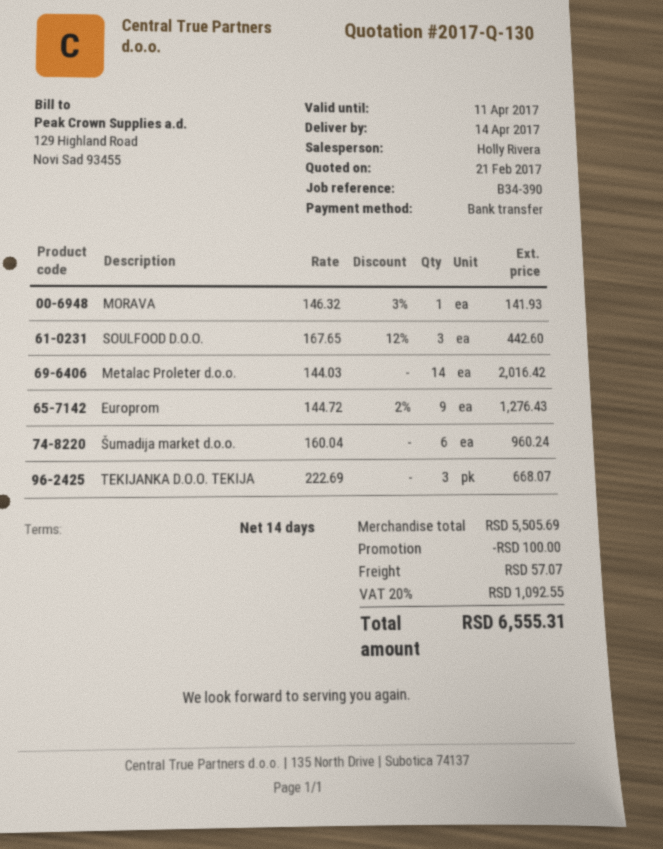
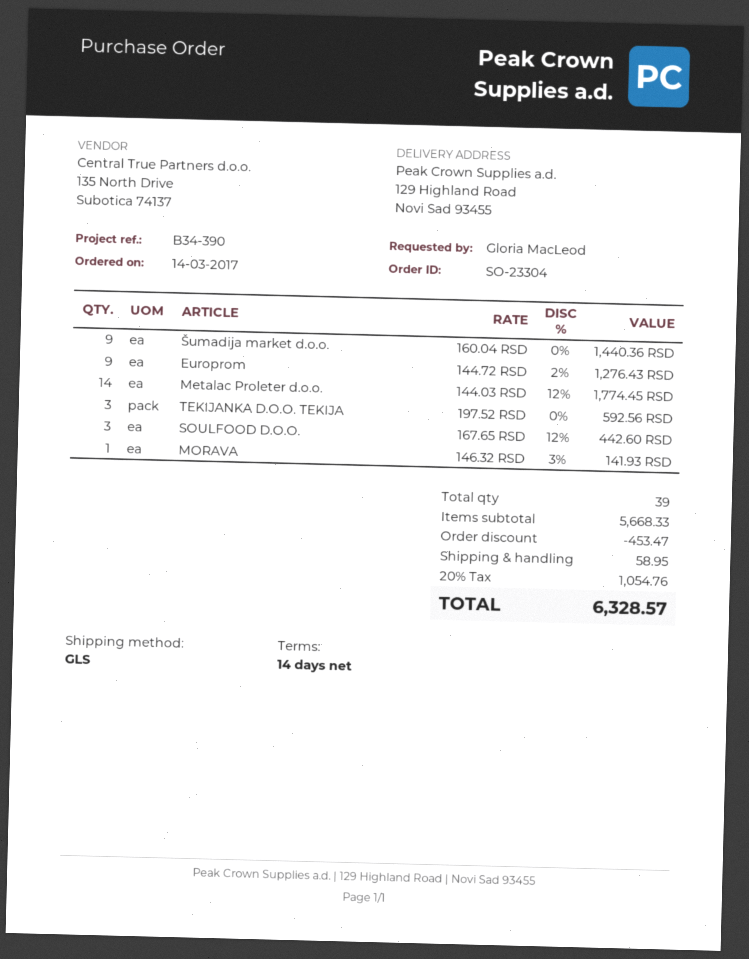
Metalac Proleter d.o.o.: 14 x 144.03 = 2016.42 -> 14 x 144.03 - 12% = 1774.45
Šumadija market d.o.o.: 6 x 160.04 = 960.24 -> 9 x 160.04 = 1440.36
TEKIJANKA D.O.O. TEKIJA: 3 x 222.69 = 668.07 -> 3 x 197.52 = 592.56
subtotal: 5505.69 -> 5668.33
discount: 100.00 -> 453.47
shipping: 57.07 -> 58.95
tax: 20% = 1092.55 -> 20% = 1054.76
total: 6555.31 -> 6328.57

